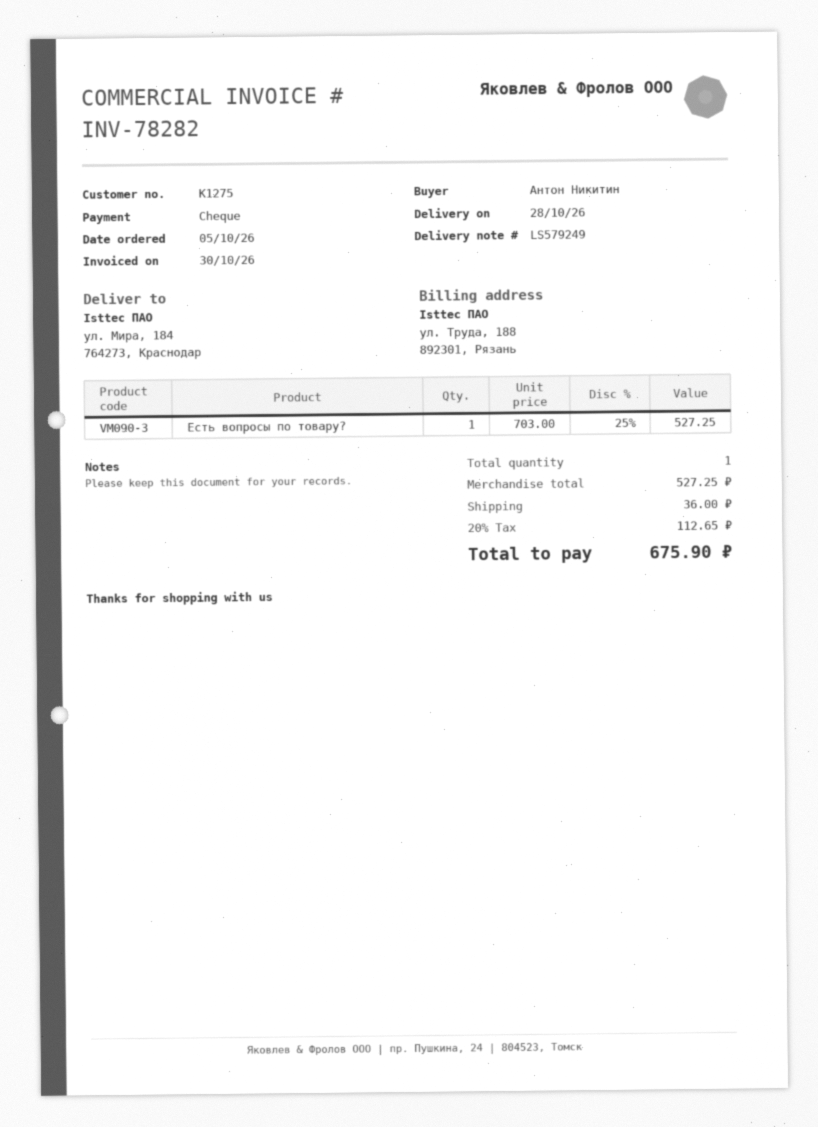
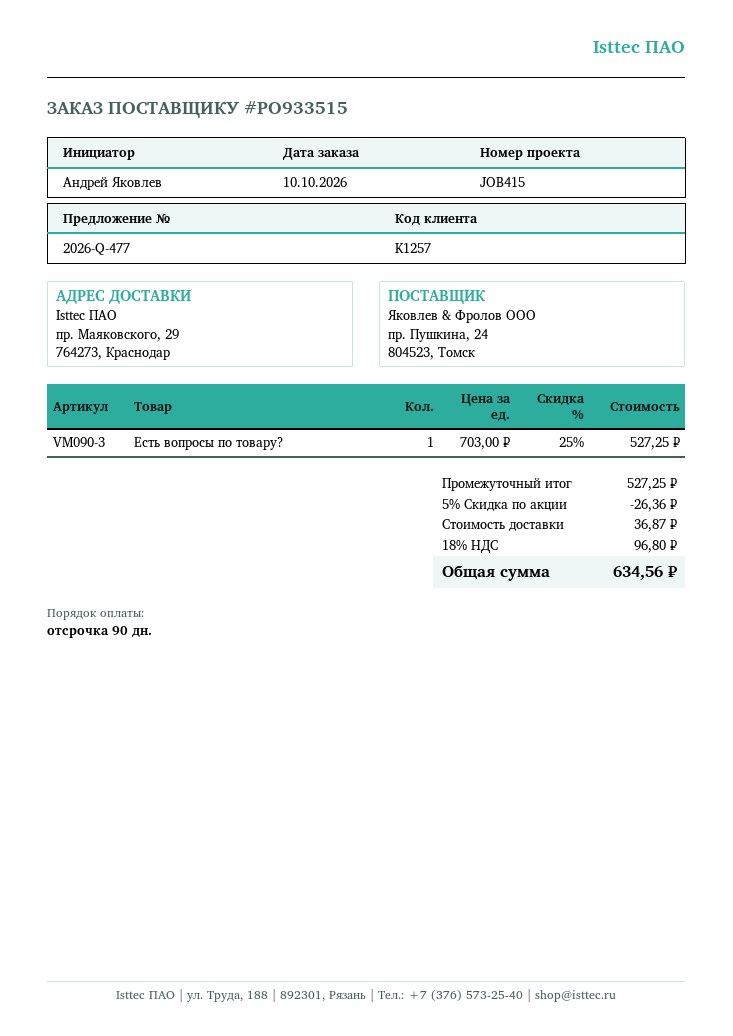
order date: 2026-10-05 -> 2026-10-10
customer number: K1275 -> K1257
ordered by: Антон Никитин -> Андрей Яковлев
ship to: ул. Мира, 184, 764273, Краснодар -> пр. Маяковского, 29, 764273, Краснодар
discount: none -> 5% = 26.36
shipping: 36.00 -> 36.87
tax: 20% = 112.65 -> 18% = 96.80
total: 675.90 -> 634.56

